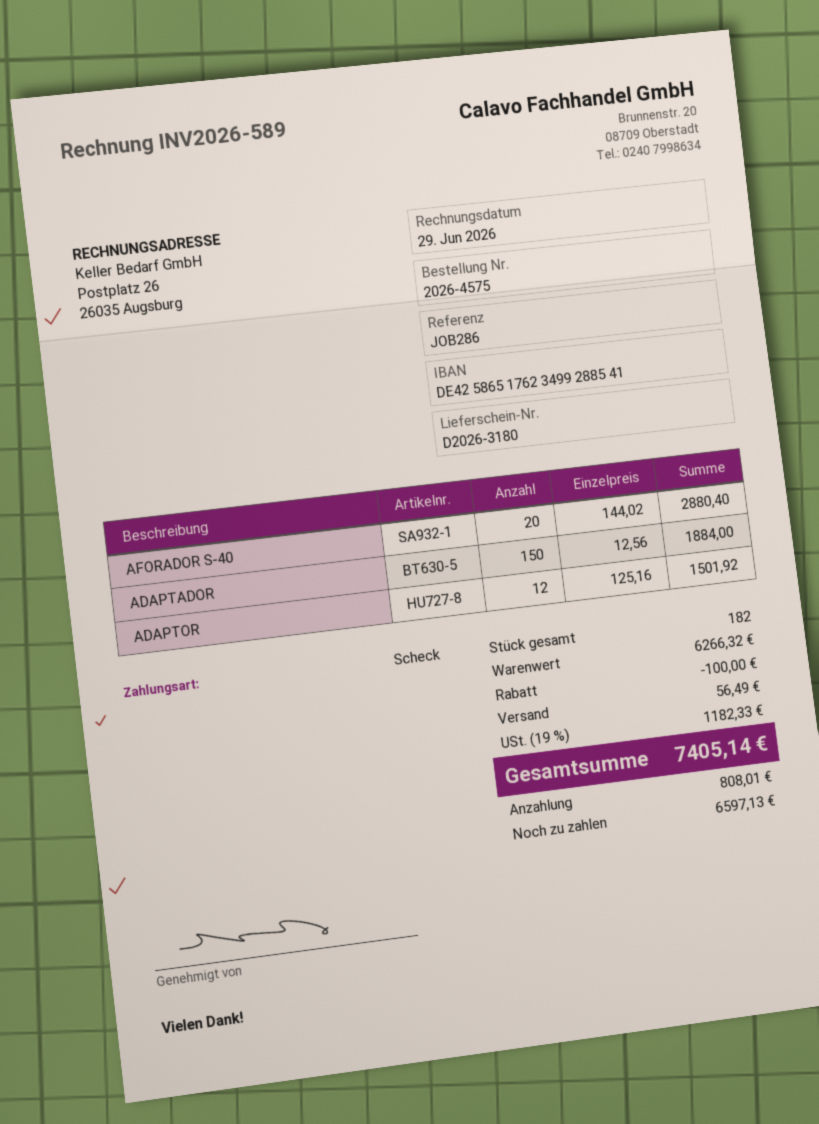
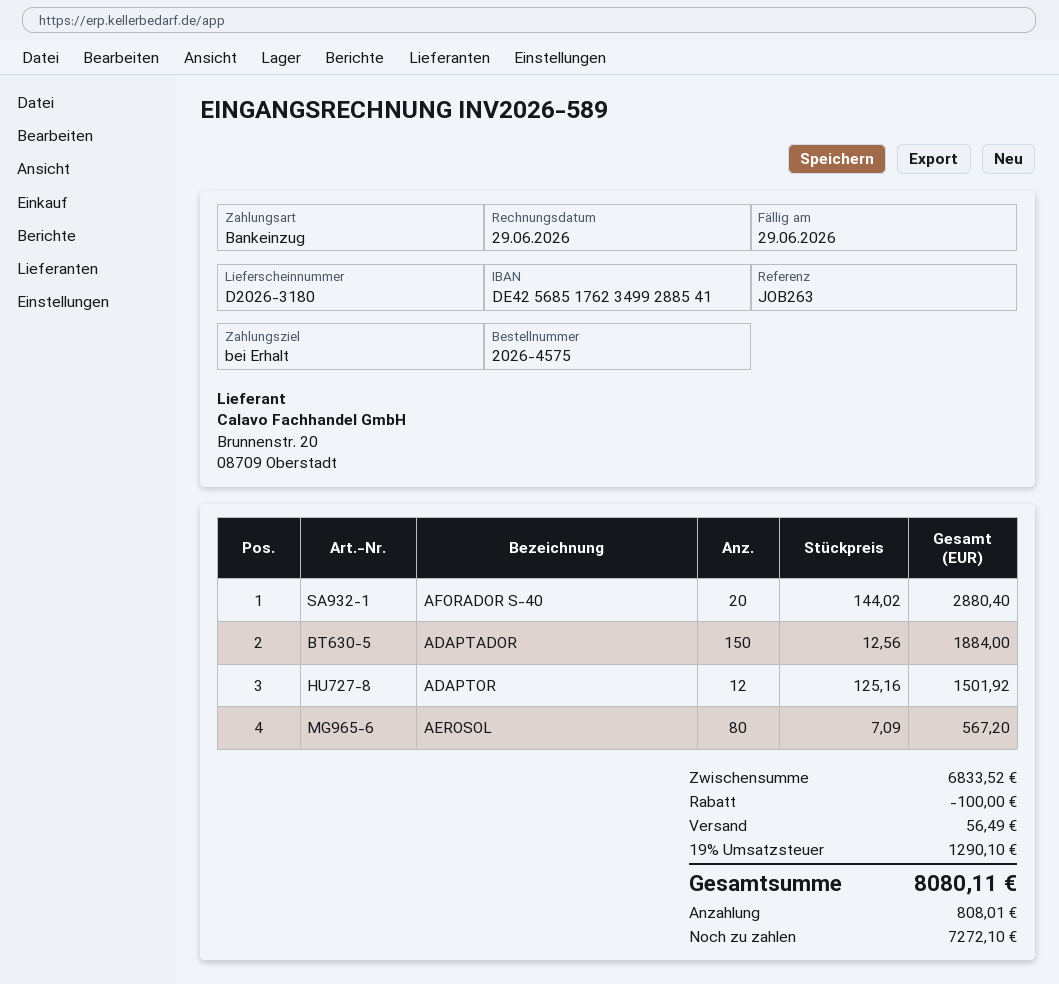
reference: JOB286 -> JOB263
payment method: cheque -> direct debit
bank account: DE42586517623499288541 -> DE42568517623499288541
AEROSOL: none -> 80 x 7.09 = 567.20
subtotal: 6266.32 -> 6833.52
tax: 19% = 1182.33 -> 19% = 1290.10
total: 7405.14 -> 8080.11
balance: 6597.13 -> 7272.10

